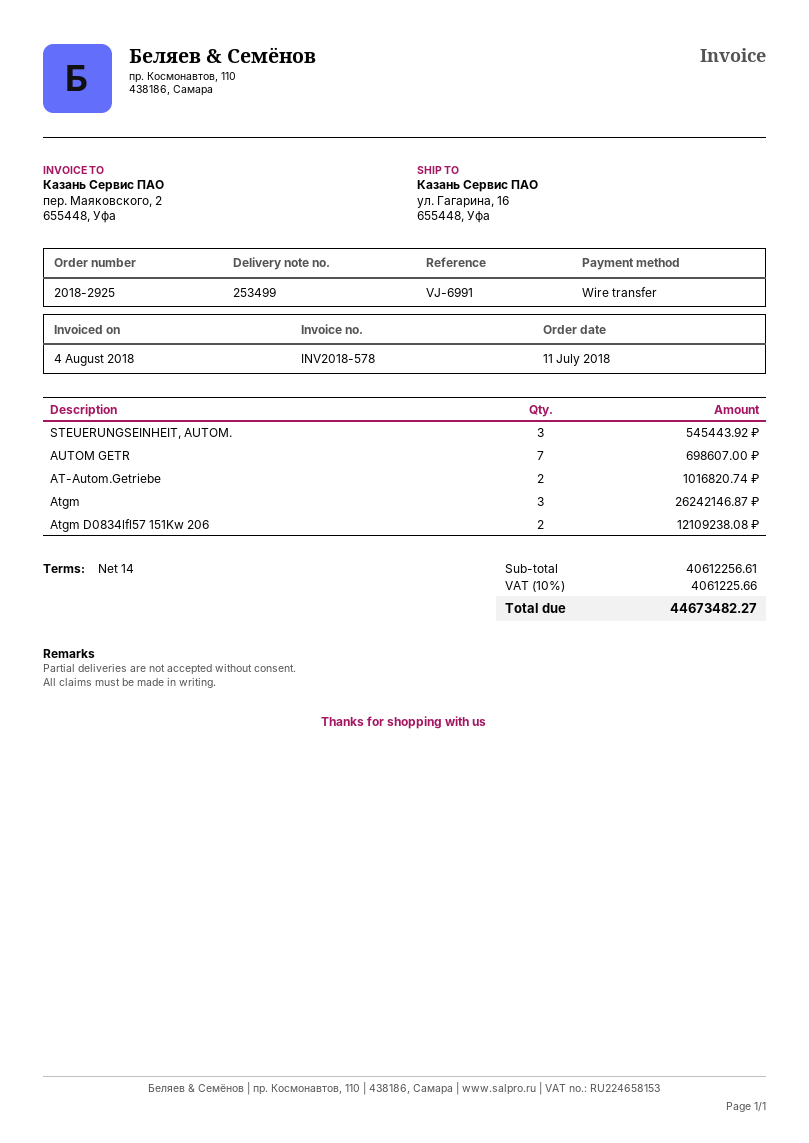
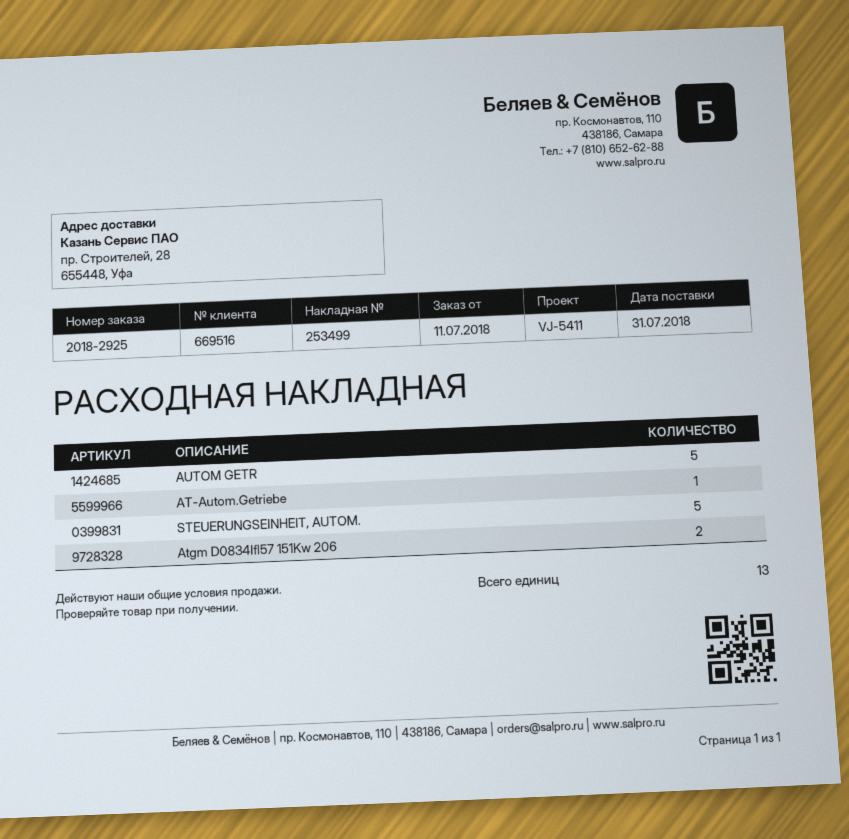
reference: VJ-6991 -> VJ-5411
ship to: ул. Гагарина, 16, 655448, Уфа -> пр. Строителей, 28, 655448, Уфа
STEUERUNGSEINHEIT, AUTOM.: 3 -> 5
AUTOM GETR: 7 -> 5
AT-Autom.Getriebe: 2 -> 1
Atgm: 3 -> none

